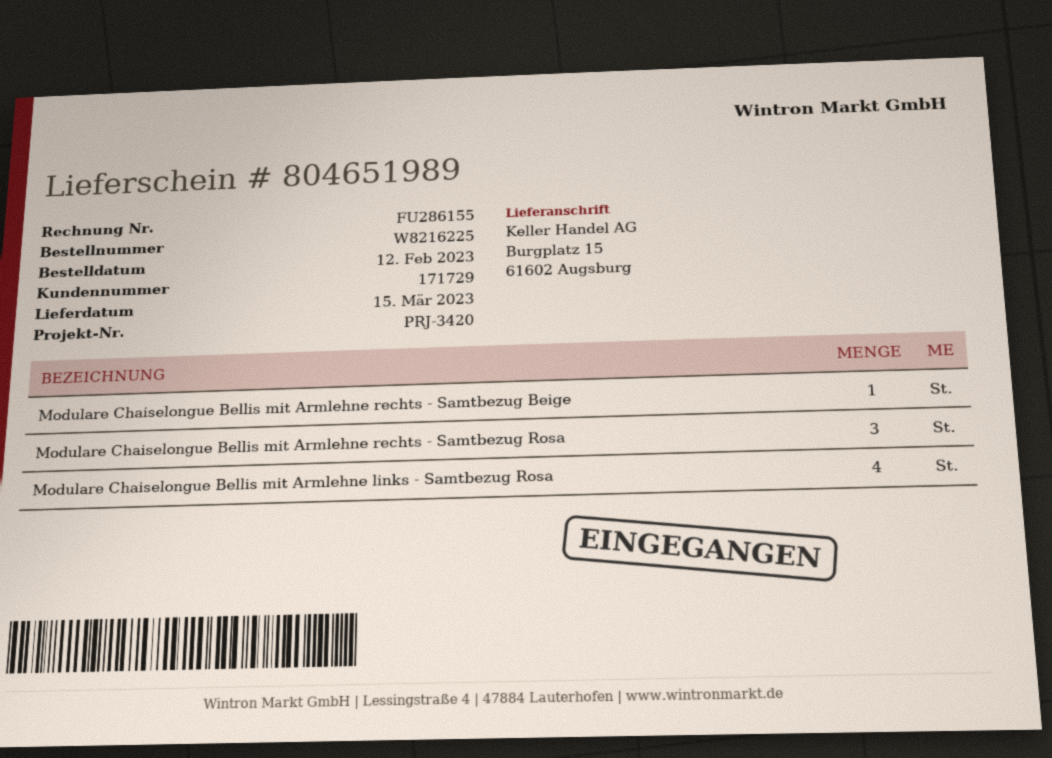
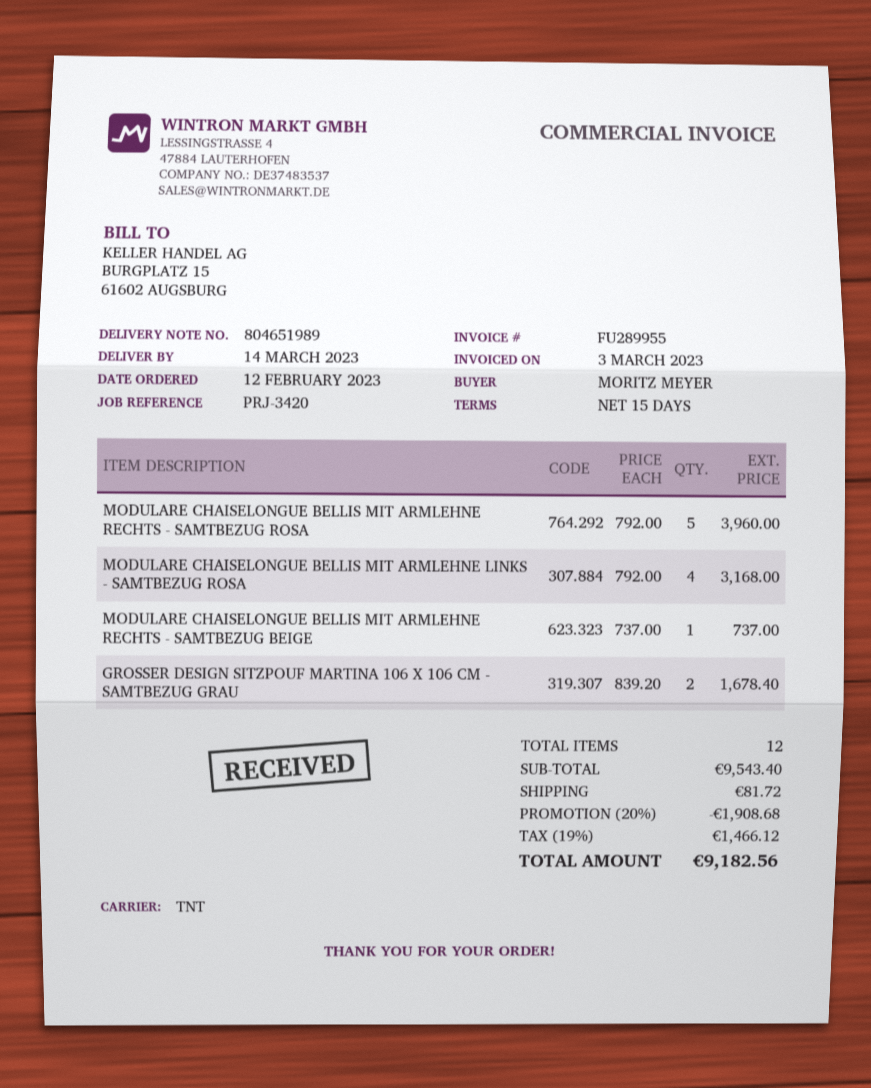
delivery date: 2023-03-15 -> 2023-03-14
invoice number: FU286155 -> FU289955
Modulare Chaiselongue Bellis mit Armlehne rechts - Samtbezug Rosa: 3 -> 5
GROSSER DESIGN SITZPOUF MARTINA 106 X 106 CM - SAMTBEZUG GRAU: none -> 2

